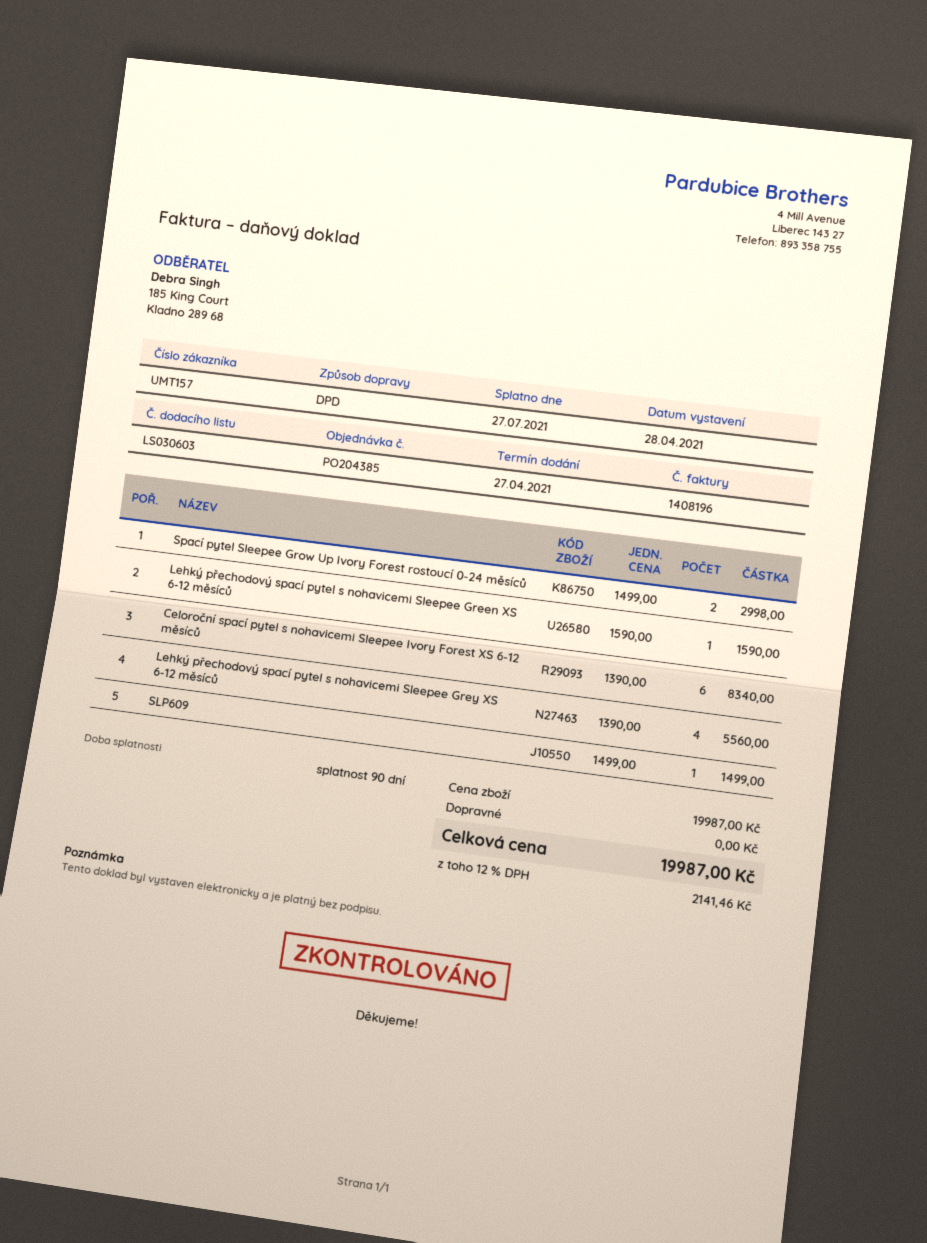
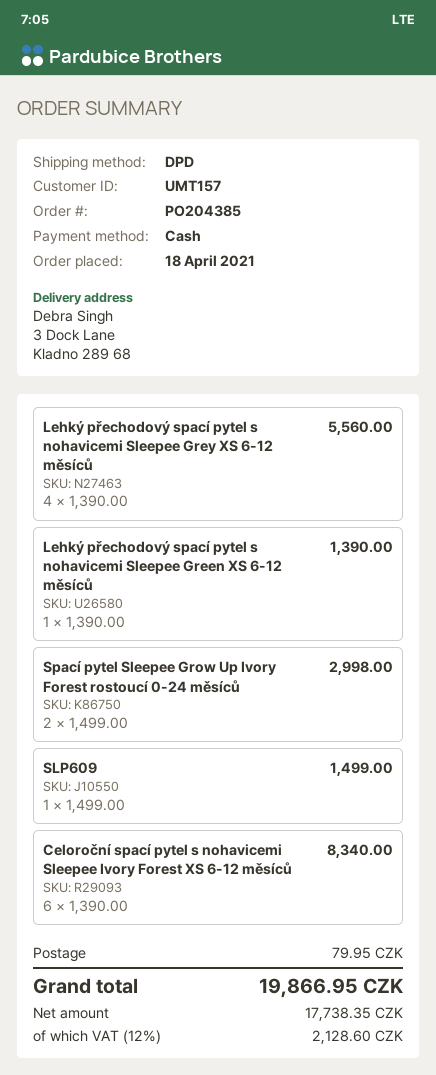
Lehký přechodový spací pytel s nohavicemi Sleepee Green XS 6-12 měsíců: 1 x 1590.00 = 1590.00 -> 1 x 1390.00 = 1390.00
shipping: 0.00 -> 79.95
tax: 12% = 2141.46 -> 12% = 2128.60
total: 19987.00 -> 19866.95

